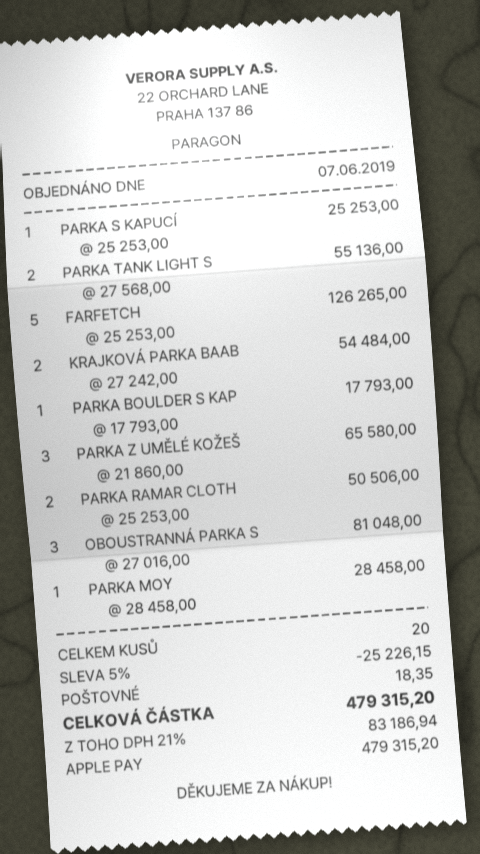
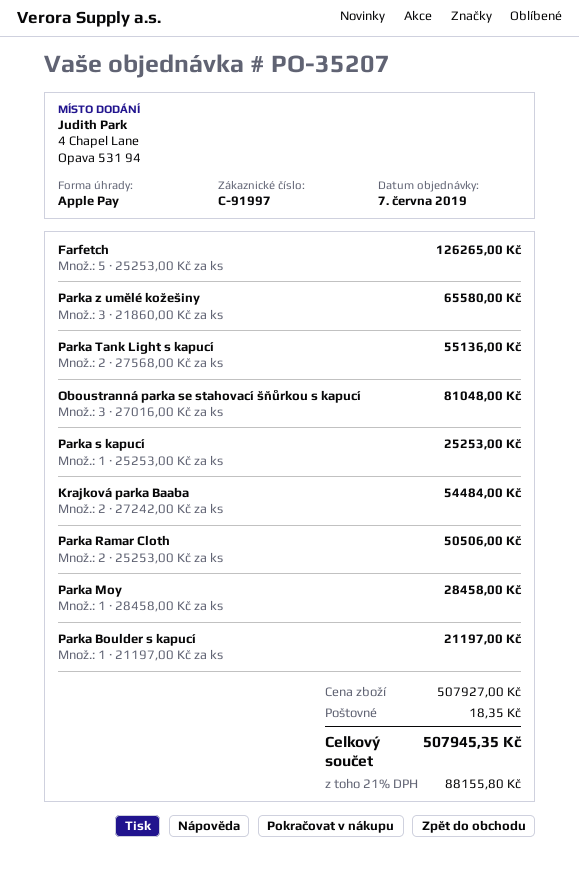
PARKA BOULDER S KAP: 1 x 17793.00 = 17793.00 -> 1 x 21197.00 = 21197.00
discount: 5% = 25226.15 -> none
tax: 21% = 83186.94 -> 21% = 88155.80
total: 479315.20 -> 507945.35

